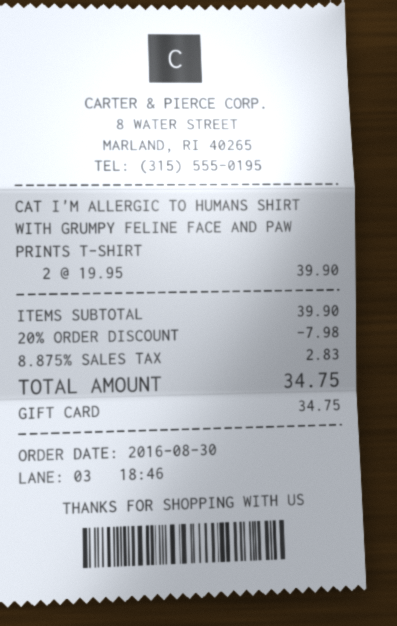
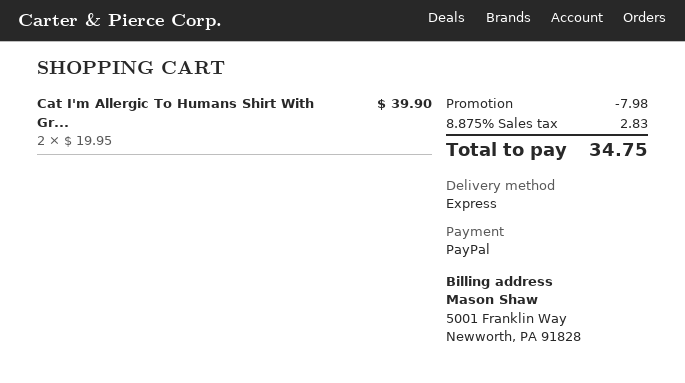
payment method: gift card -> PayPal

